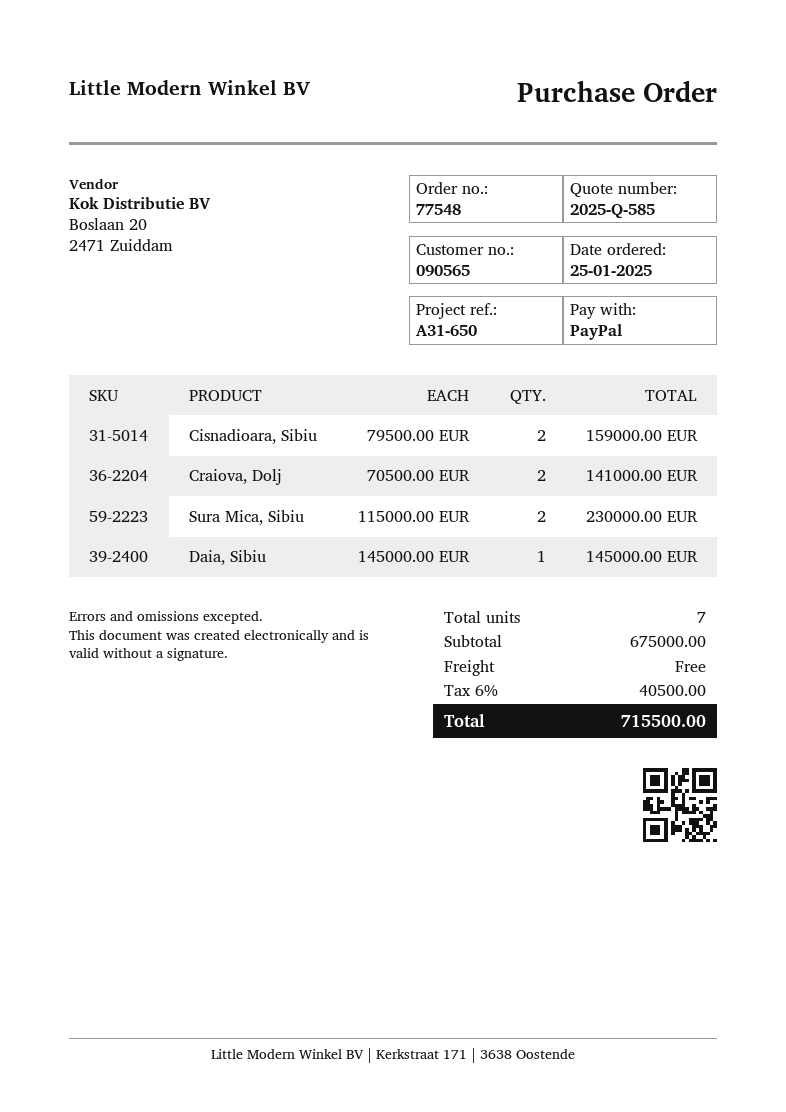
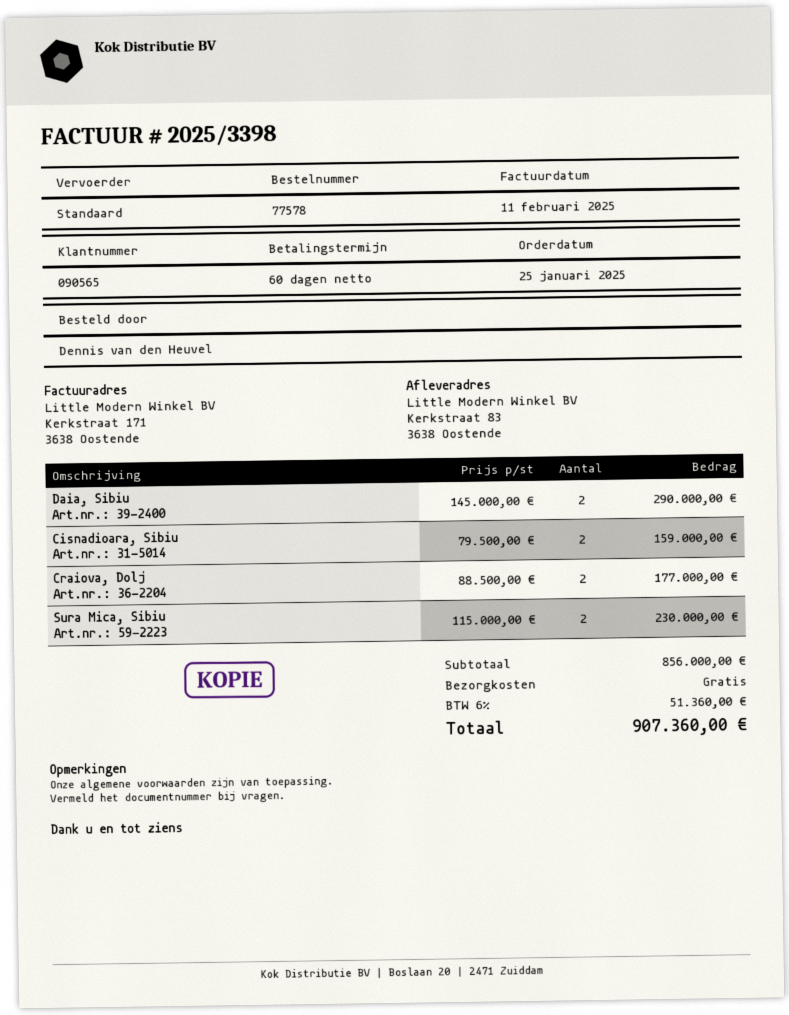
order number: 77548 -> 77578
Craiova, Dolj: 2 x 70500.00 = 141000.00 -> 2 x 88500.00 = 177000.00
Daia, Sibiu: 1 x 145000.00 = 145000.00 -> 2 x 145000.00 = 290000.00
subtotal: 675000.00 -> 856000.00
tax: 6% = 40500.00 -> 6% = 51360.00
total: 715500.00 -> 907360.00

